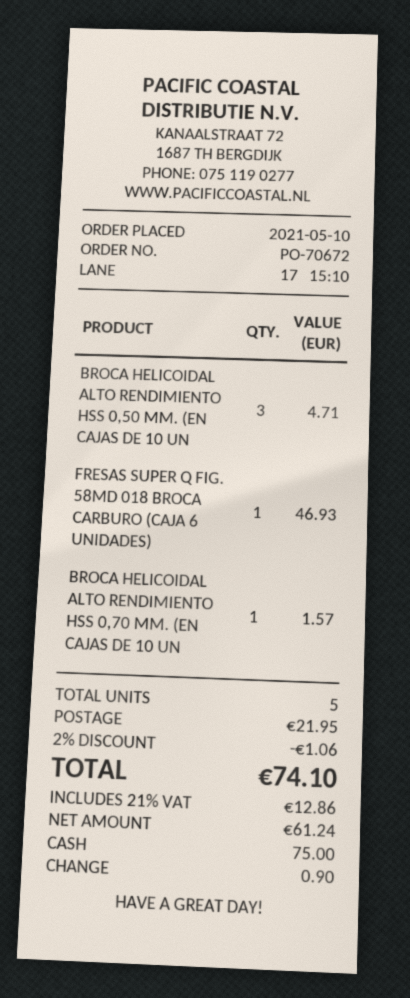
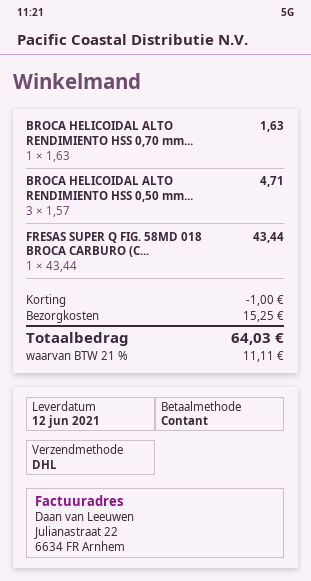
FRESAS SUPER Q FIG. 58MD 018 BROCA CARBURO (CAJA 6 UNIDADES): 1 for 46.93 -> 1 for 43.44
BROCA HELICOIDAL ALTO RENDIMIENTO HSS 0,70 MM. (EN CAJAS DE 10 UN: 1 for 1.57 -> 1 for 1.63
discount: 1.06 -> 1.00
shipping: 21.95 -> 15.25
tax: 21% = 12.86 -> 21% = 11.11
total: 74.10 -> 64.03

